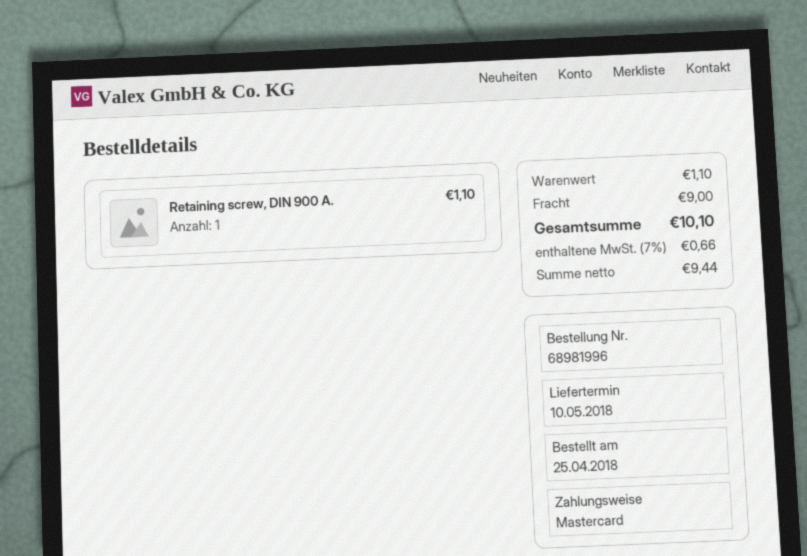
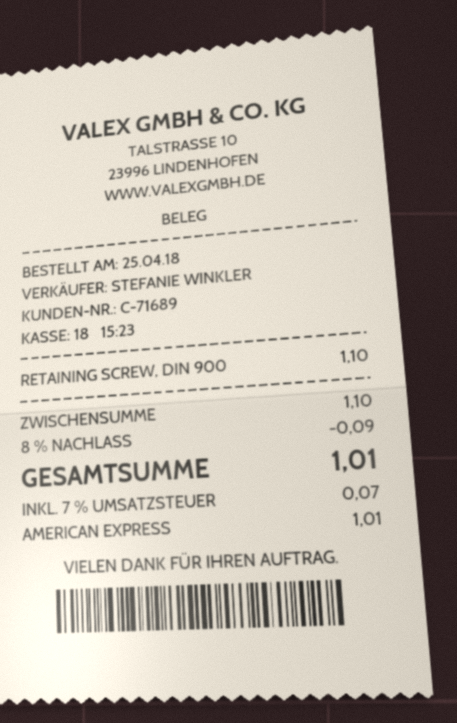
payment method: Mastercard -> American Express
discount: none -> 8% = 0.09
shipping: 9.00 -> none
tax: 7% = 0.66 -> 7% = 0.07
total: 10.10 -> 1.01

